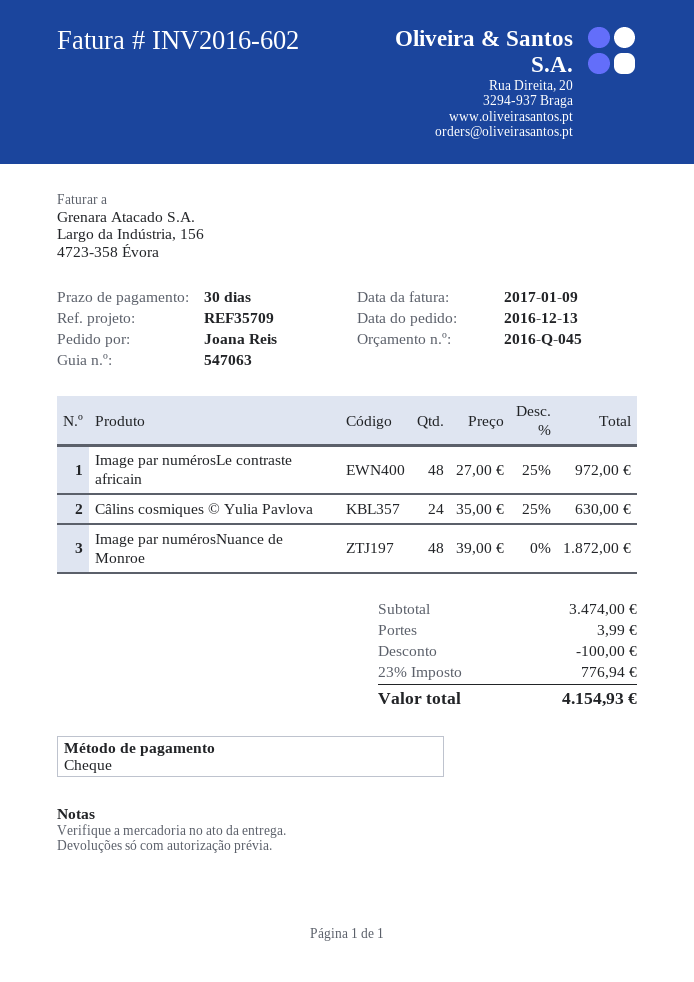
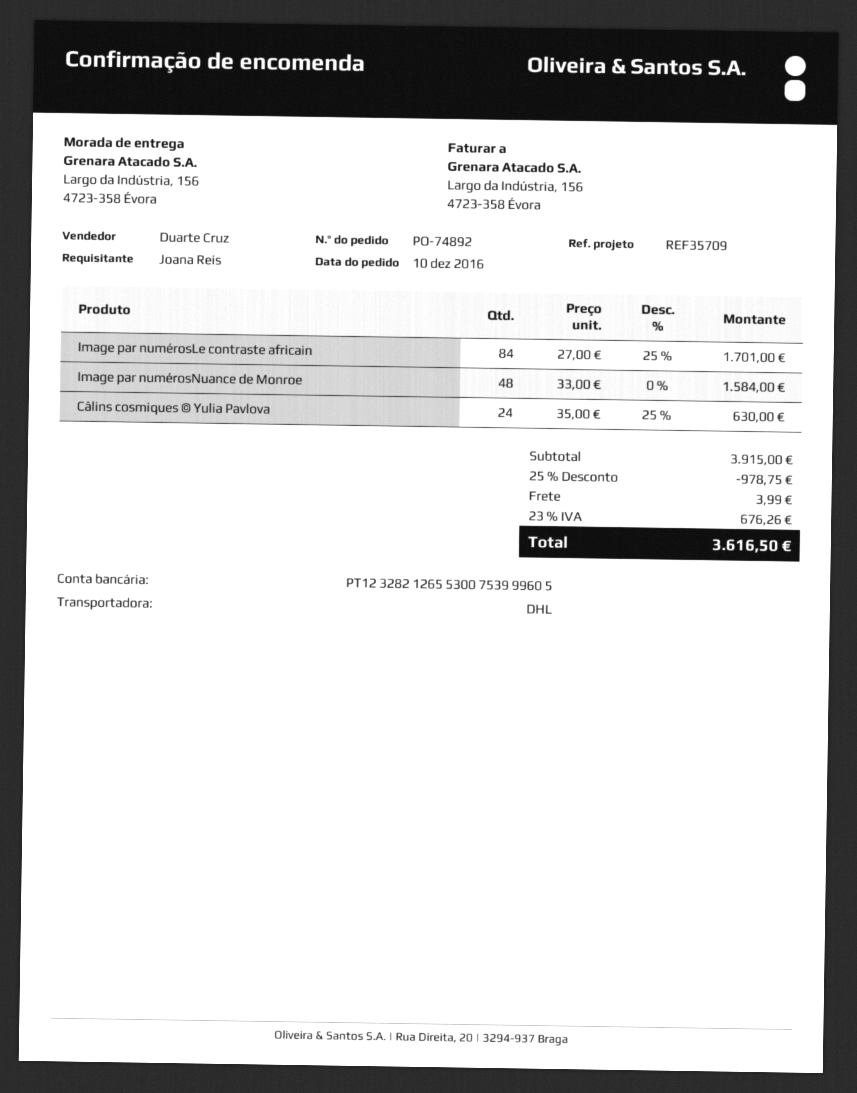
order date: 2016-12-13 -> 2016-12-10
Image par numérosLe contraste africain: 48 x 27.00 - 25% = 972.00 -> 84 x 27.00 - 25% = 1701.00
Image par numérosNuance de Monroe: 48 x 39.00 = 1872.00 -> 48 x 33.00 = 1584.00
subtotal: 3474.00 -> 3915.00
discount: 100.00 -> 978.75
tax: 23% = 776.94 -> 23% = 676.26
total: 4154.93 -> 3616.50

